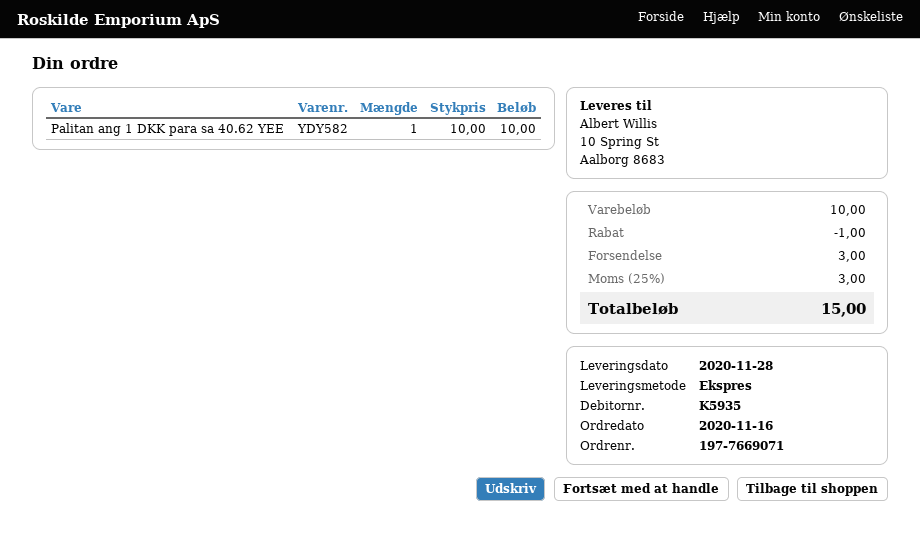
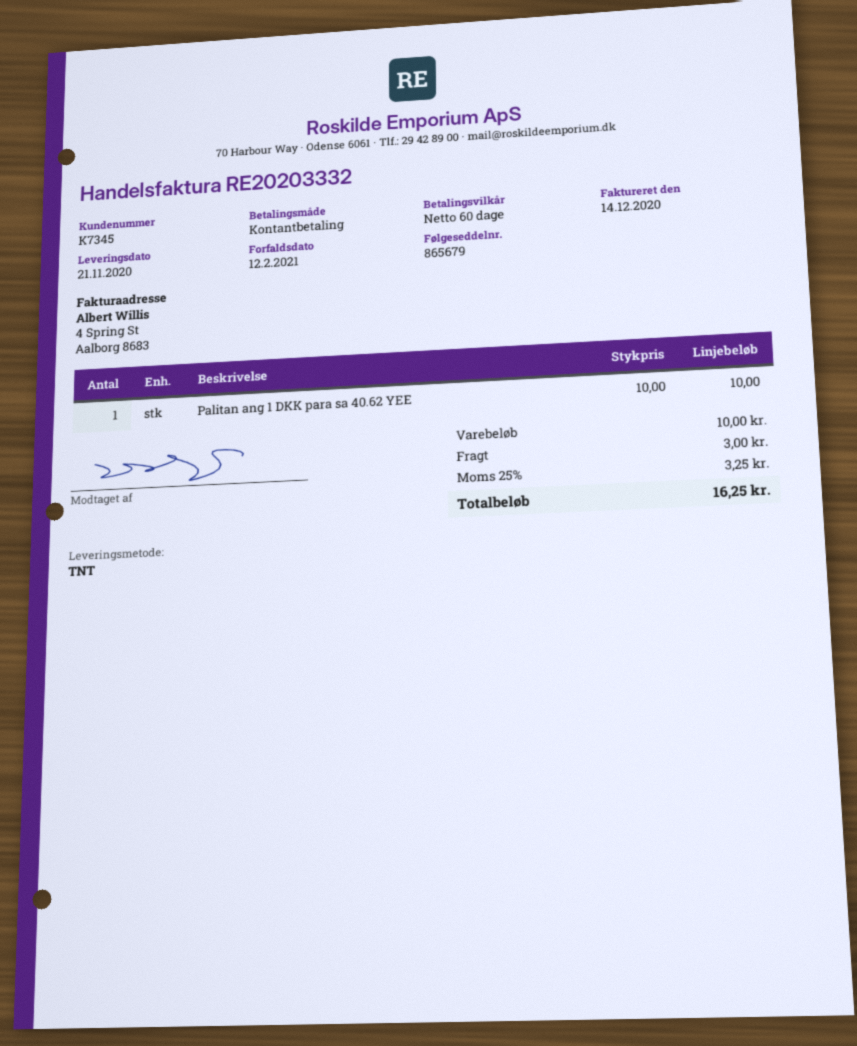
delivery date: 2020-11-28 -> 2020-11-21
customer number: K5935 -> K7345
shipping method: express -> TNT
discount: 1.00 -> none
tax: 25% = 3.00 -> 25% = 3.25
total: 15.00 -> 16.25

